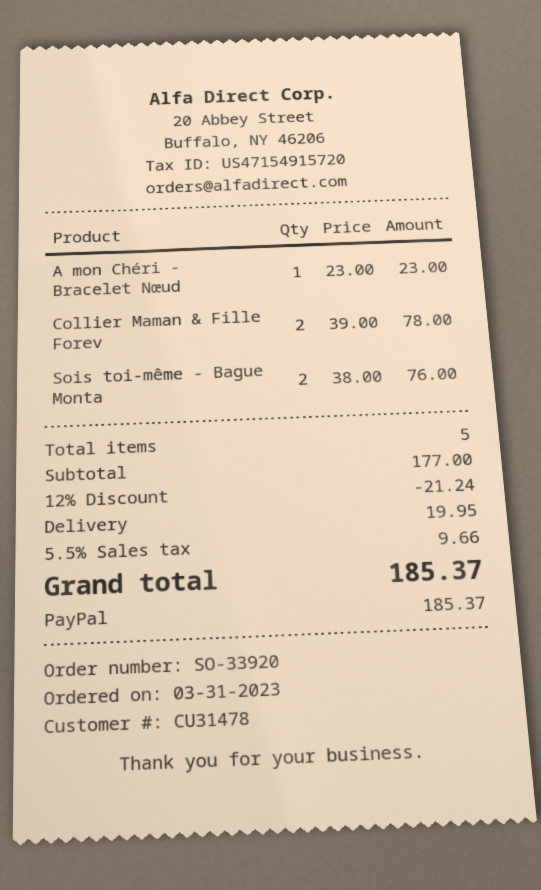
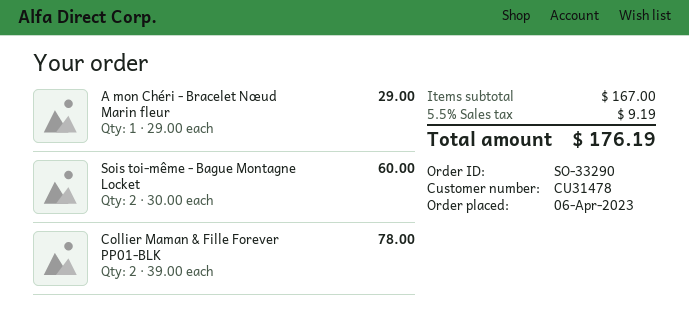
order number: SO-33920 -> SO-33290
order date: 2023-03-31 -> 2023-04-06
A mon Chéri - Bracelet Nœud: 1 x 23.00 = 23.00 -> 1 x 29.00 = 29.00
Sois toi-même - Bague Monta: 2 x 38.00 = 76.00 -> 2 x 30.00 = 60.00
subtotal: 177.00 -> 167.00
discount: 12% = 21.24 -> none
shipping: 19.95 -> none
tax: 5.5% = 9.66 -> 5.5% = 9.19
total: 185.37 -> 176.19

